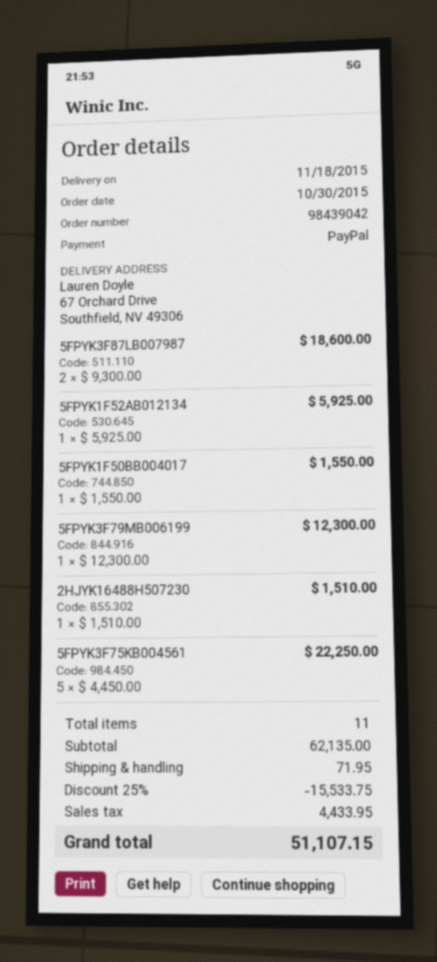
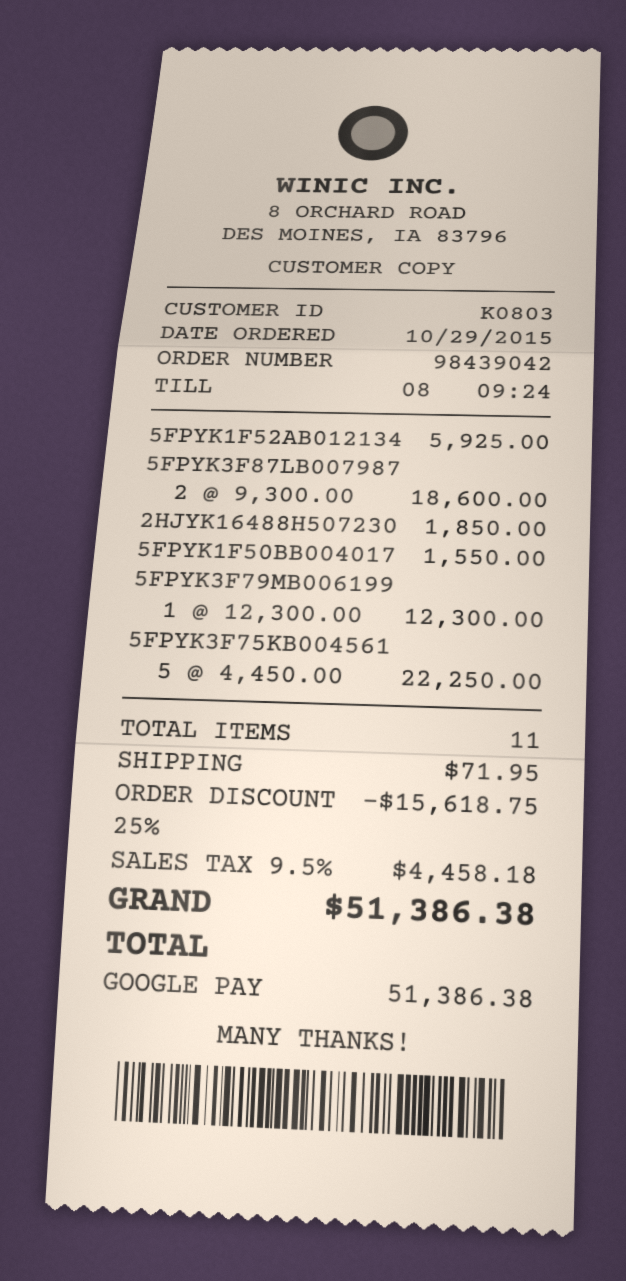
order date: 2015-10-30 -> 2015-10-29
payment method: PayPal -> Google Pay
2HJYK16488H507230: 1 x 1510.00 = 1510.00 -> 1 x 1850.00 = 1850.00
discount: 25% = 15533.75 -> 25% = 15618.75
tax: 4433.95 -> 4458.18
total: 51107.15 -> 51386.38

